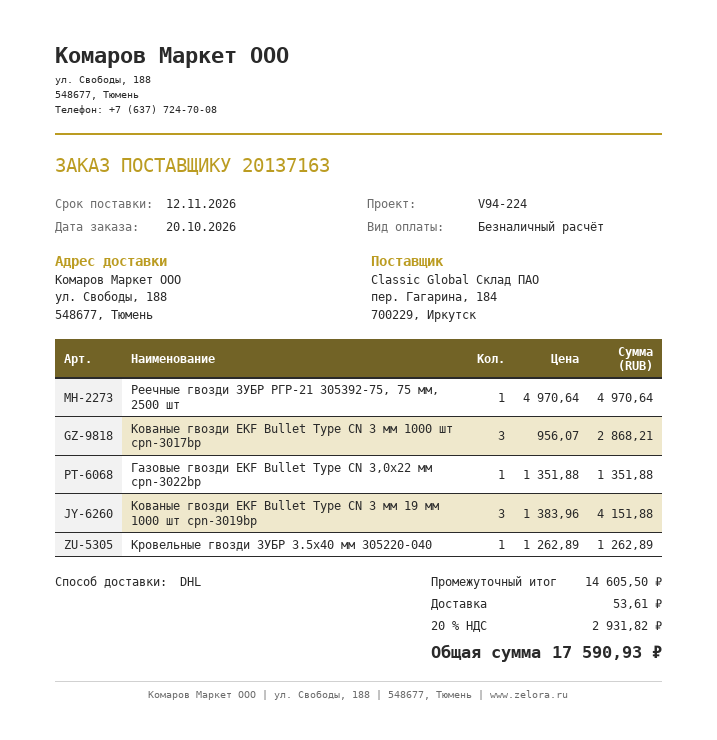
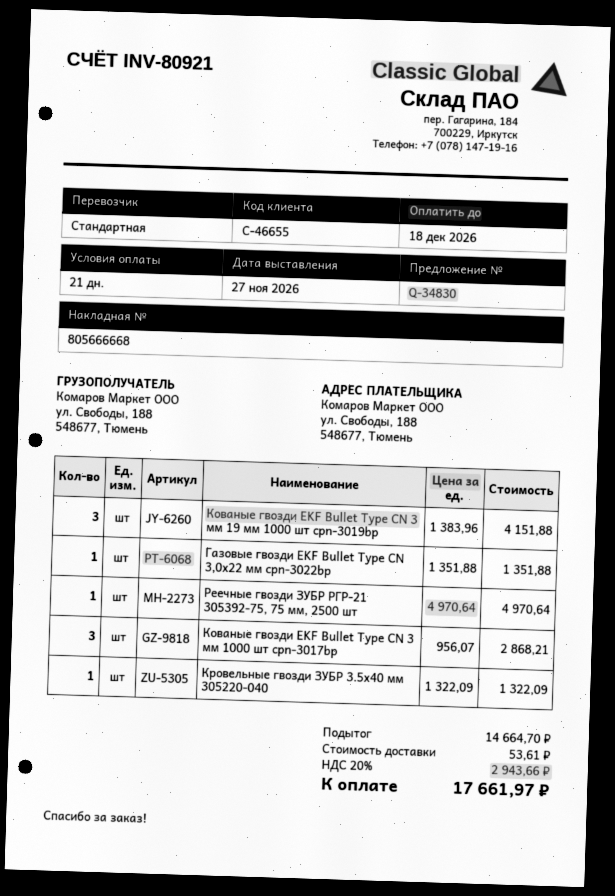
shipping method: DHL -> standard
Кровельные гвозди ЗУБР 3.5x40 мм 305220-040: 1 x 1262.89 = 1262.89 -> 1 x 1322.09 = 1322.09
subtotal: 14605.50 -> 14664.70
tax: 20% = 2931.82 -> 20% = 2943.66
total: 17590.93 -> 17661.97

